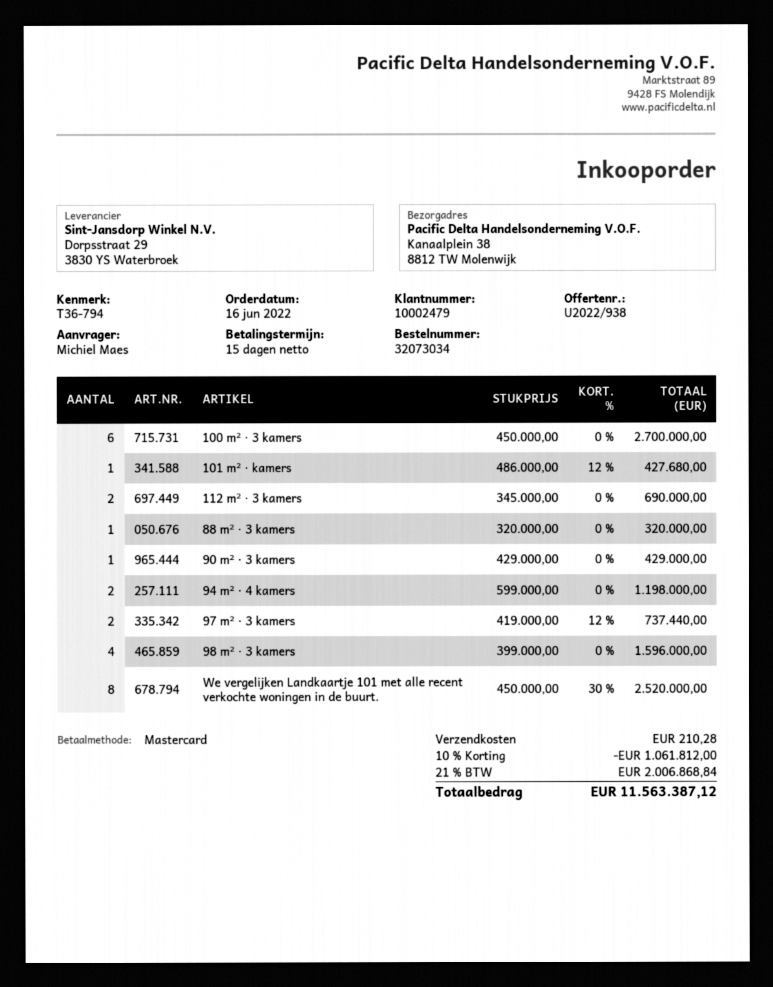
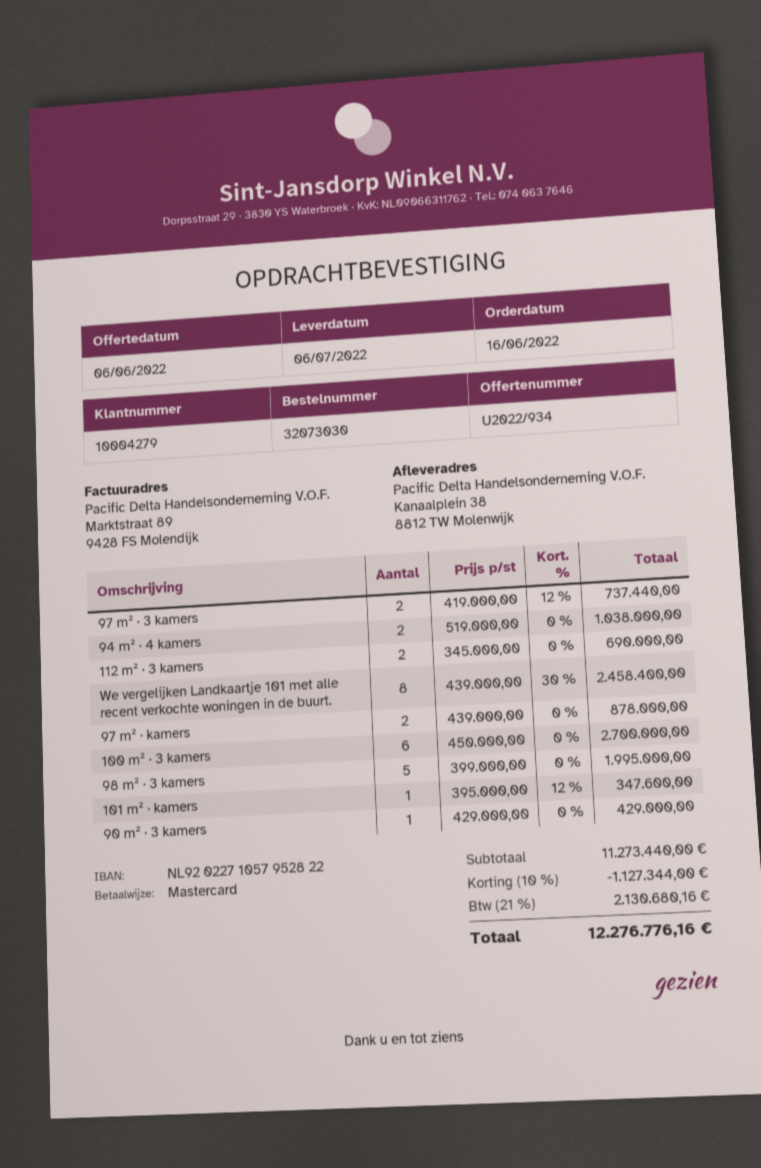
quote number: U2022/938 -> U2022/934
order number: 32073034 -> 32073030
customer number: 10002479 -> 10004279
101 m² · kamers: 1 x 486000.00 - 12% = 427680.00 -> 1 x 395000.00 - 12% = 347600.00
88 m² · 3 kamers: 1 x 320000.00 = 320000.00 -> none
94 m² · 4 kamers: 2 x 599000.00 = 1198000.00 -> 2 x 519000.00 = 1038000.00
98 m² · 3 kamers: 4 x 399000.00 = 1596000.00 -> 5 x 399000.00 = 1995000.00
We vergelijken Landkaartje 101 met alle recent verkochte woningen in de buurt.: 8 x 450000.00 - 30% = 2520000.00 -> 8 x 439000.00 - 30% = 2458400.00
97 m² · kamers: none -> 2 x 439000.00 = 878000.00
discount: 10% = 1061812.00 -> 10% = 1127344.00
shipping: 210.28 -> none
tax: 21% = 2006868.84 -> 21% = 2130680.16
total: 11563387.12 -> 12276776.16

